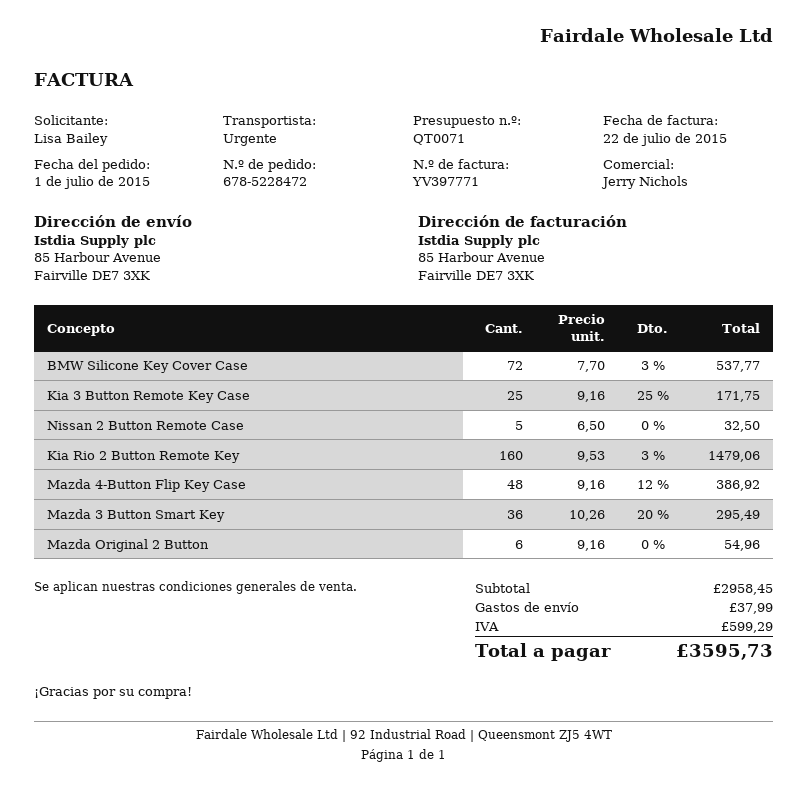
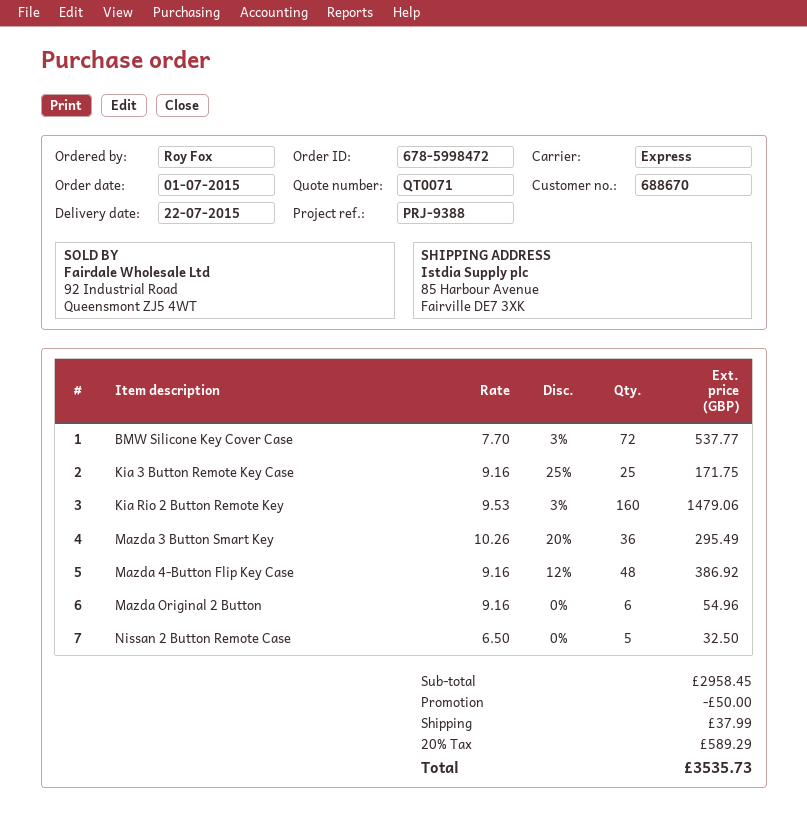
order number: 678-5228472 -> 678-5998472
ordered by: Lisa Bailey -> Roy Fox
discount: none -> 50.00
tax: 599.29 -> 589.29
total: 3595.73 -> 3535.73

